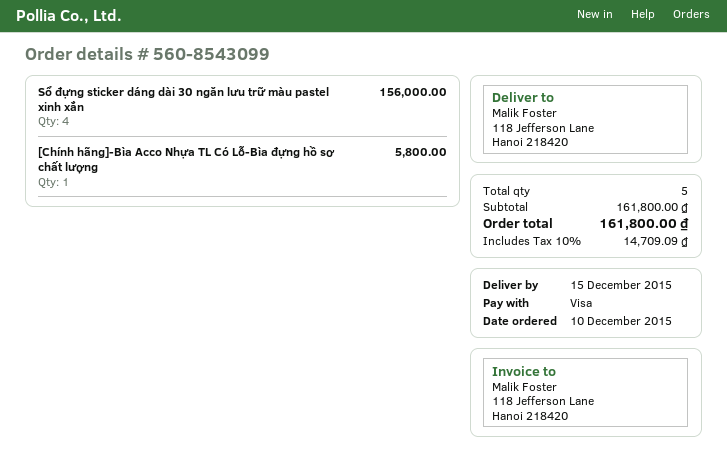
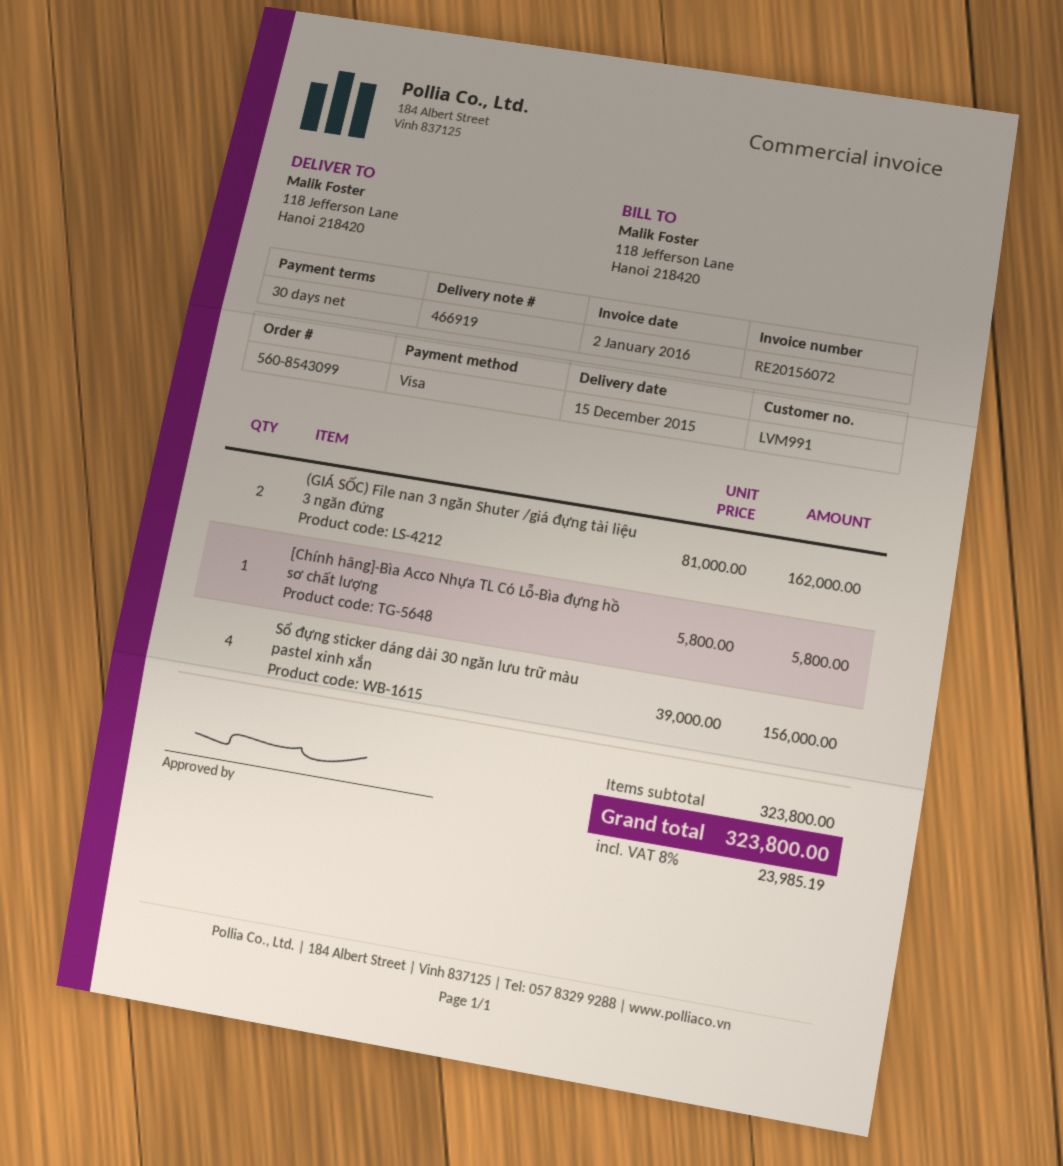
(GIÁ SỐC) File nan 3 ngăn Shuter /giá đựng tài liệu 3 ngăn đứng: none -> 2 for 162000.00
subtotal: 161800.00 -> 323800.00
tax: 10% = 14709.09 -> 8% = 23985.19
total: 161800.00 -> 323800.00

